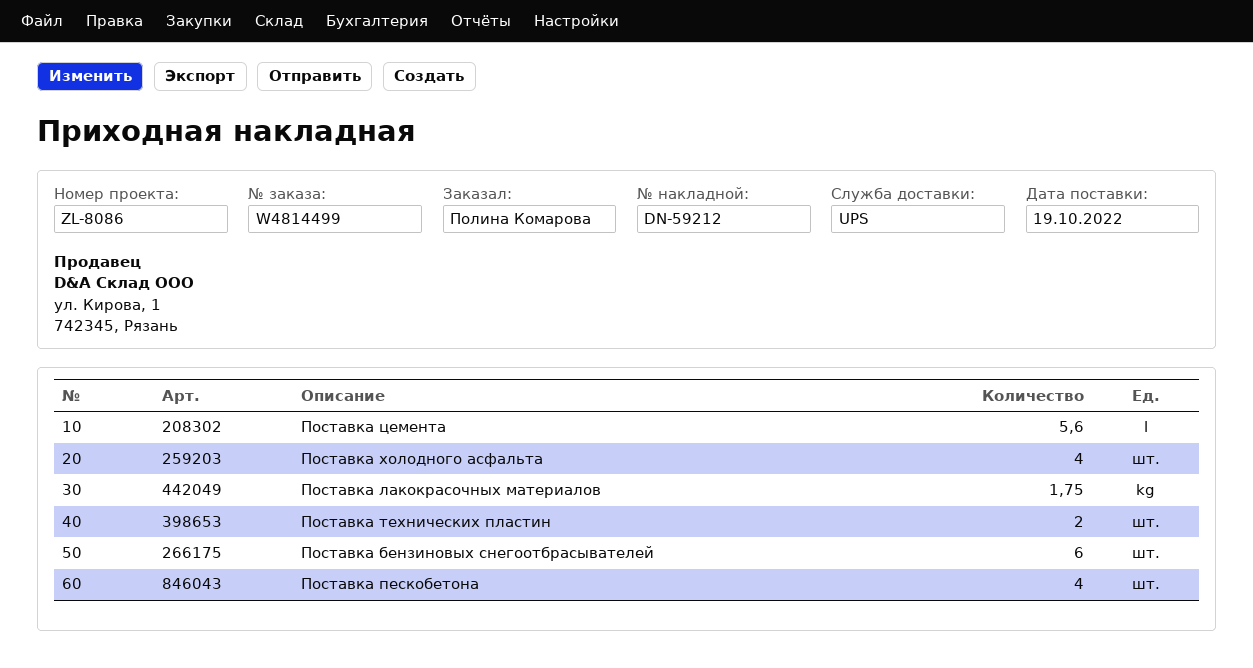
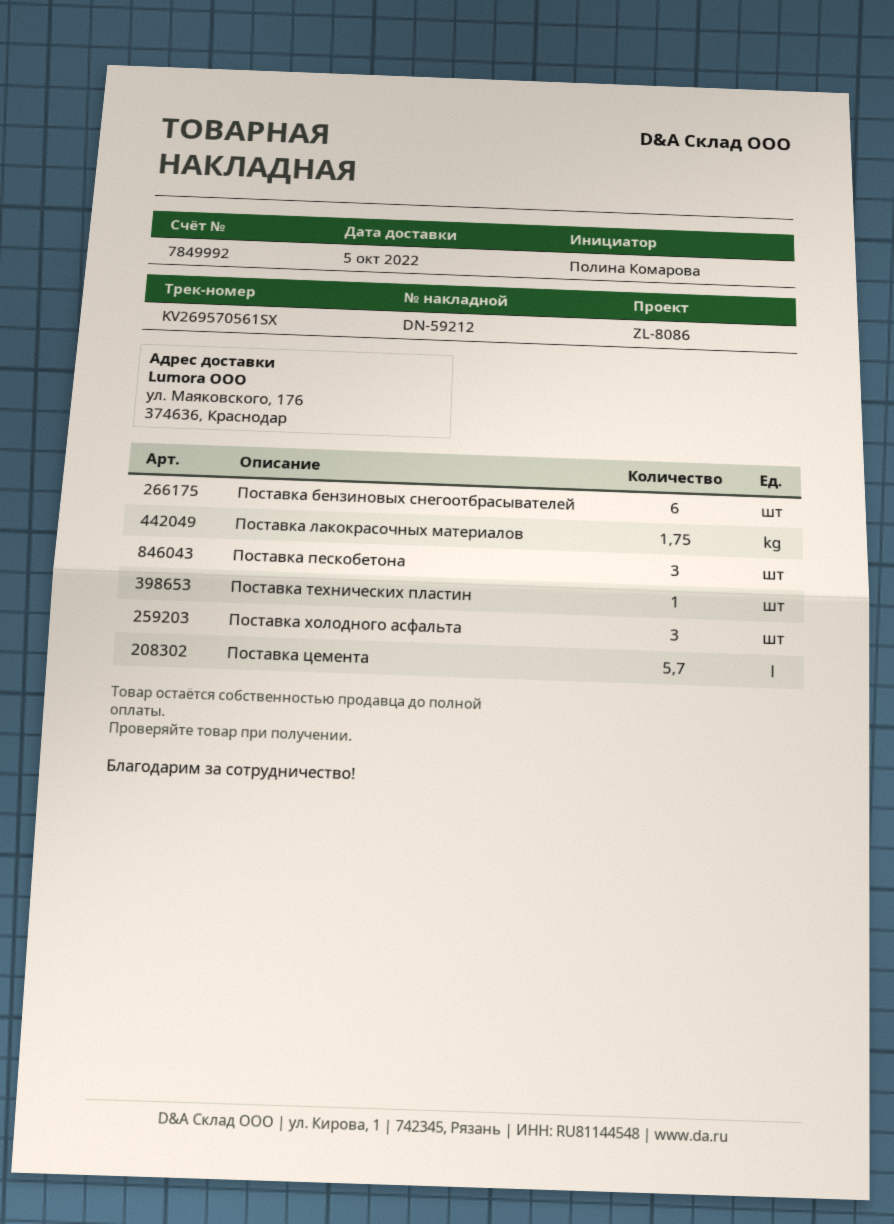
delivery date: 2022-10-19 -> 2022-10-05
Поставка цемента: 5.6 -> 5.7
Поставка холодного асфальта: 4 -> 3
Поставка технических пластин: 2 -> 1
Поставка пескобетона: 4 -> 3

